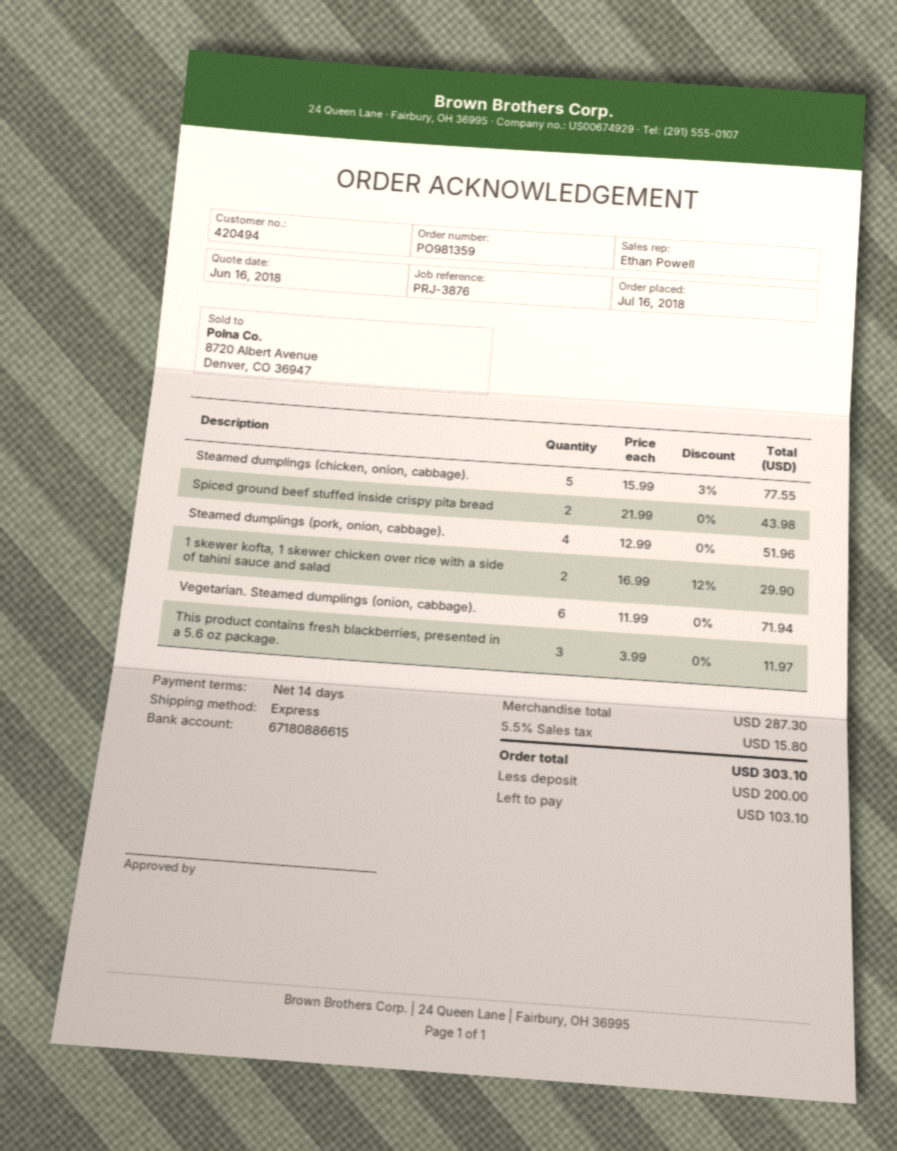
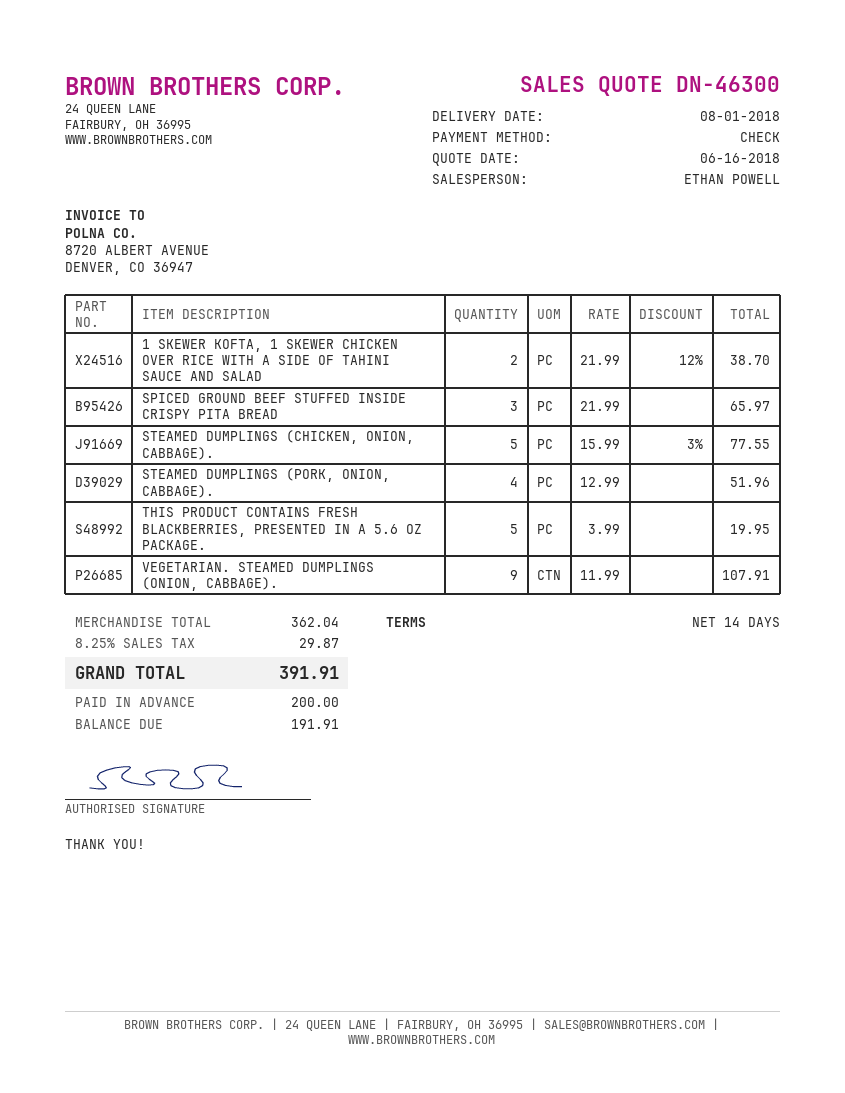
Spiced ground beef stuffed inside crispy pita bread: 2 x 21.99 = 43.98 -> 3 x 21.99 = 65.97
1 skewer kofta, 1 skewer chicken over rice with a side of tahini sauce and salad: 2 x 16.99 - 12% = 29.90 -> 2 x 21.99 - 12% = 38.70
Vegetarian. Steamed dumplings (onion, cabbage).: 6 x 11.99 = 71.94 -> 9 x 11.99 = 107.91
This product contains fresh blackberries, presented in a 5.6 oz package.: 3 x 3.99 = 11.97 -> 5 x 3.99 = 19.95
subtotal: 287.30 -> 362.04
tax: 5.5% = 15.80 -> 8.25% = 29.87
total: 303.10 -> 391.91
balance: 103.10 -> 191.91

